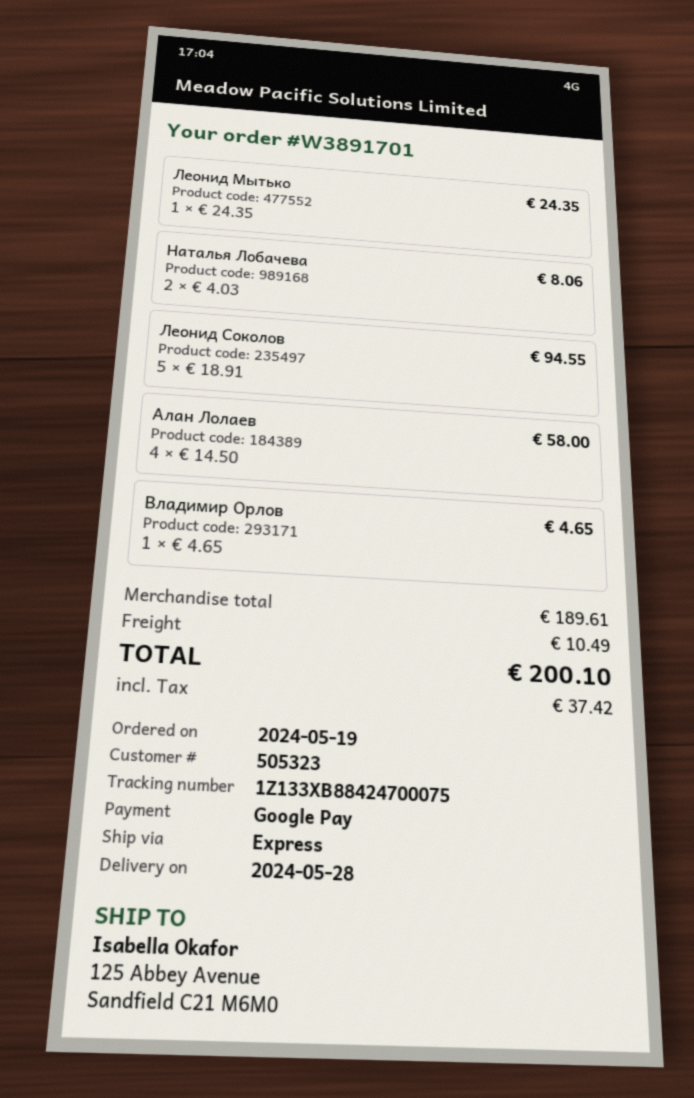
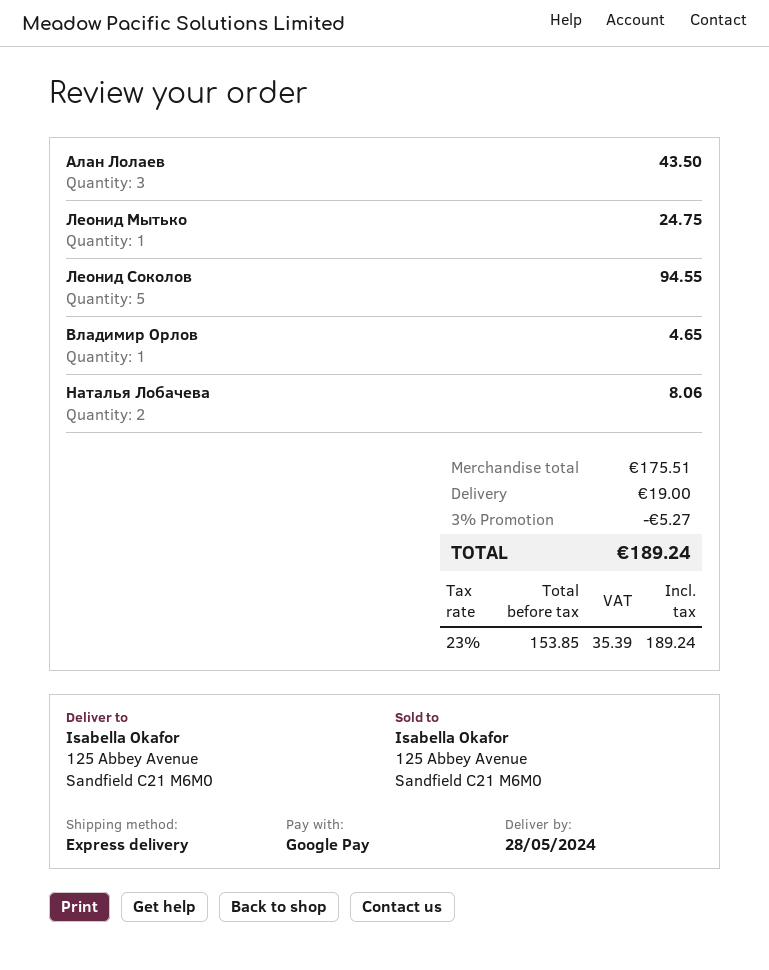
Леонид Мытько: 1 for 24.35 -> 1 for 24.75
Алан Лолаев: 4 for 58.00 -> 3 for 43.50
subtotal: 189.61 -> 175.51
discount: none -> 3% = 5.27
shipping: 10.49 -> 19.00
tax: 37.42 -> 35.39
total: 200.10 -> 189.24

